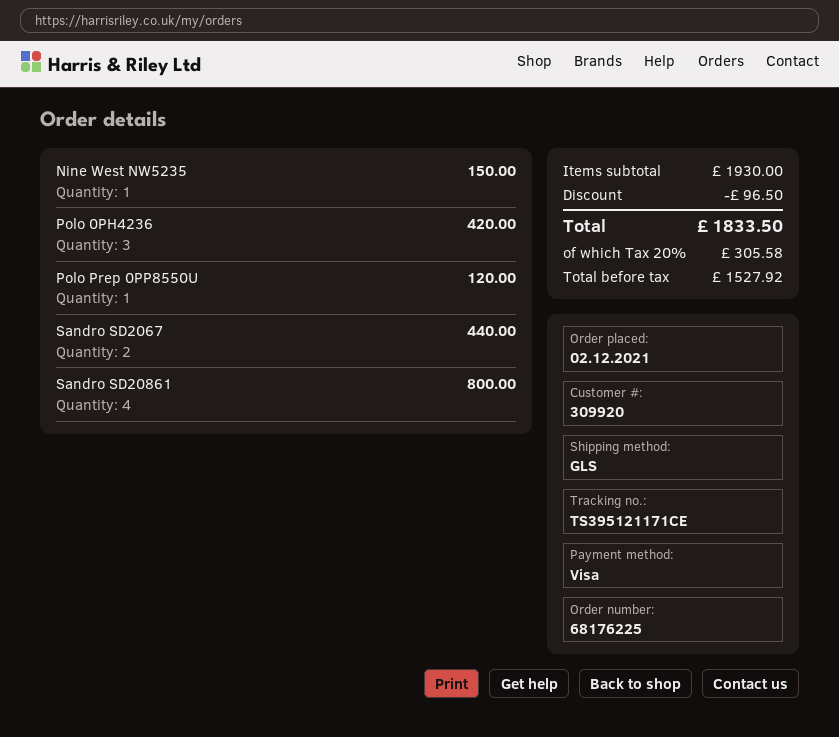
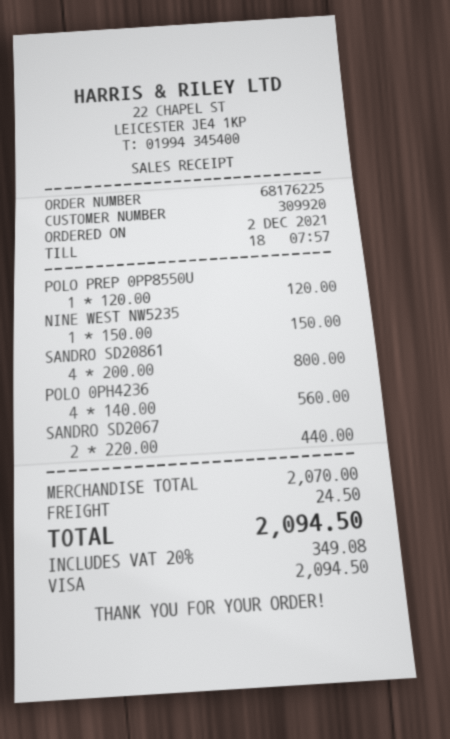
Polo 0PH4236: 3 for 420.00 -> 4 for 560.00
subtotal: 1930.00 -> 2070.00
discount: 96.50 -> none
shipping: none -> 24.50
tax: 20% = 305.58 -> 20% = 349.08
total: 1833.50 -> 2094.50

